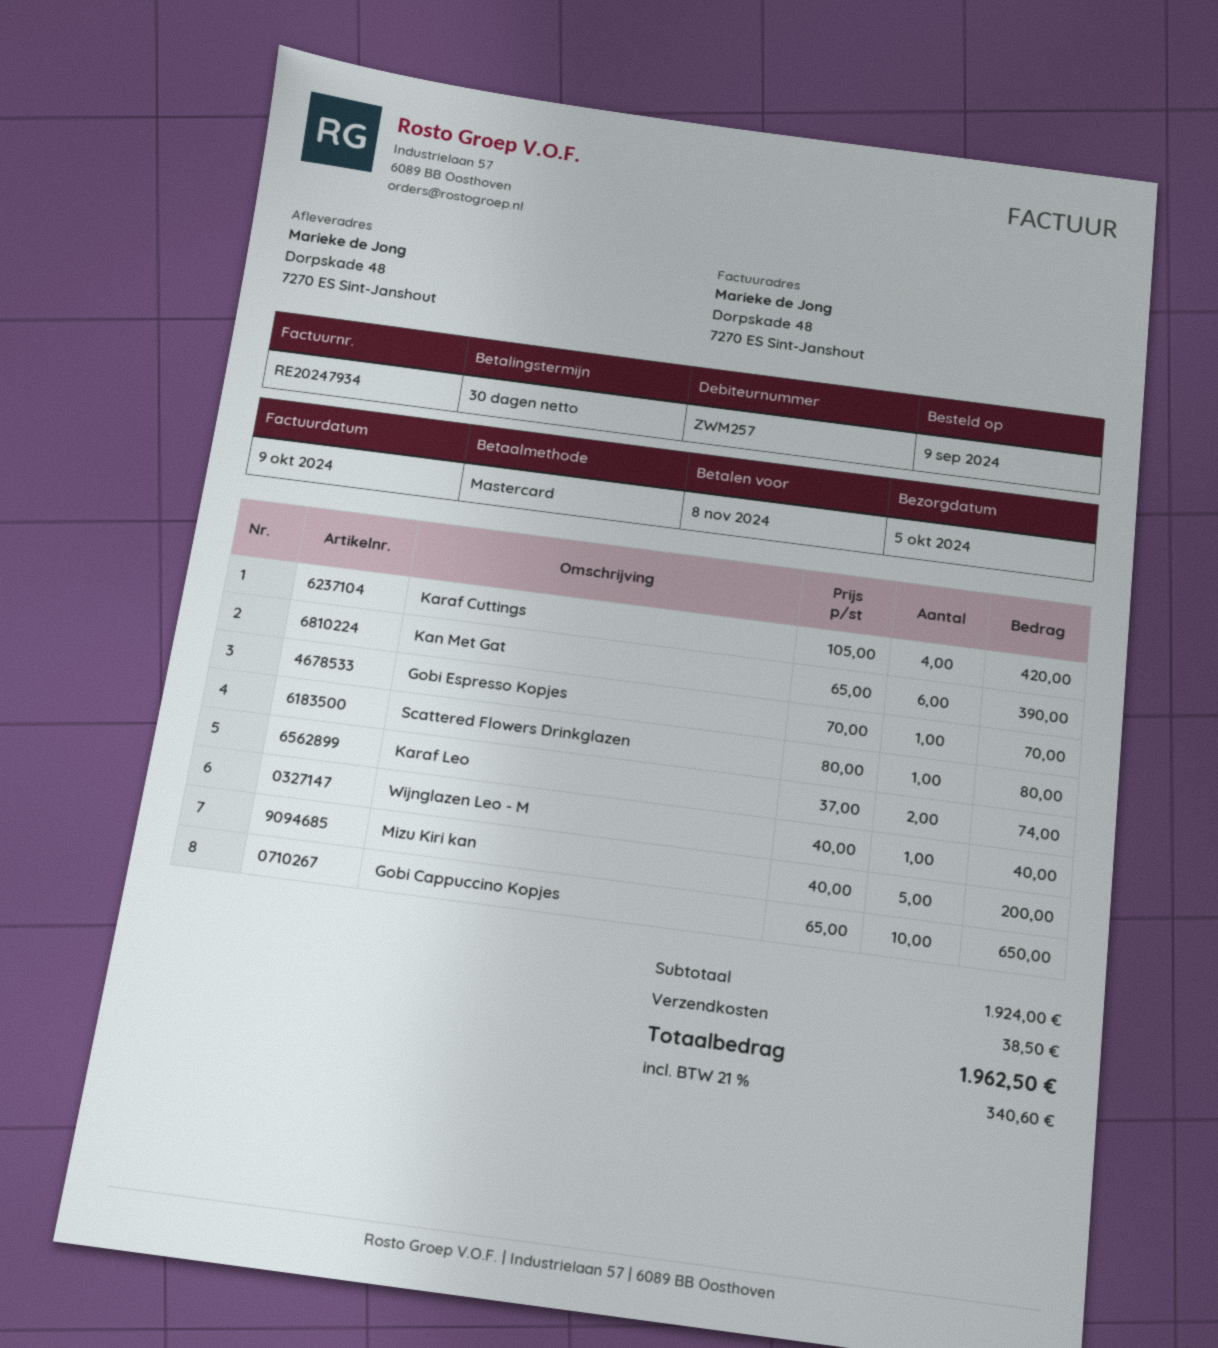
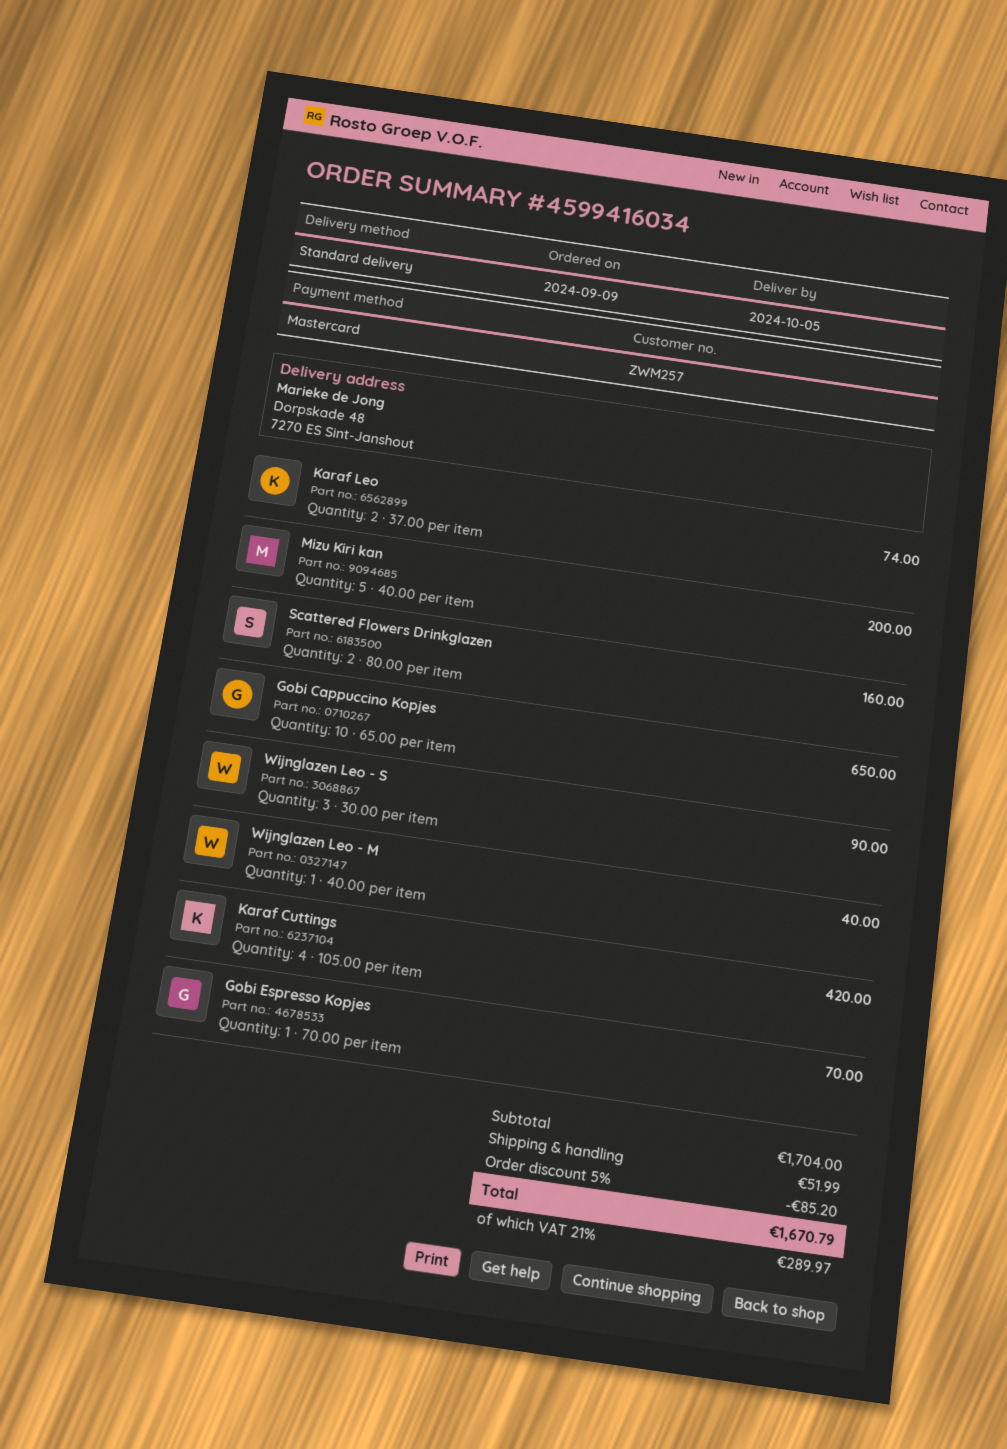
Kan Met Gat: 6 x 65.00 = 390.00 -> none
Scattered Flowers Drinkglazen: 1 x 80.00 = 80.00 -> 2 x 80.00 = 160.00
Wijnglazen Leo - S: none -> 3 x 30.00 = 90.00
subtotal: 1924.00 -> 1704.00
discount: none -> 5% = 85.20
shipping: 38.50 -> 51.99
tax: 21% = 340.60 -> 21% = 289.97
total: 1962.50 -> 1670.79

